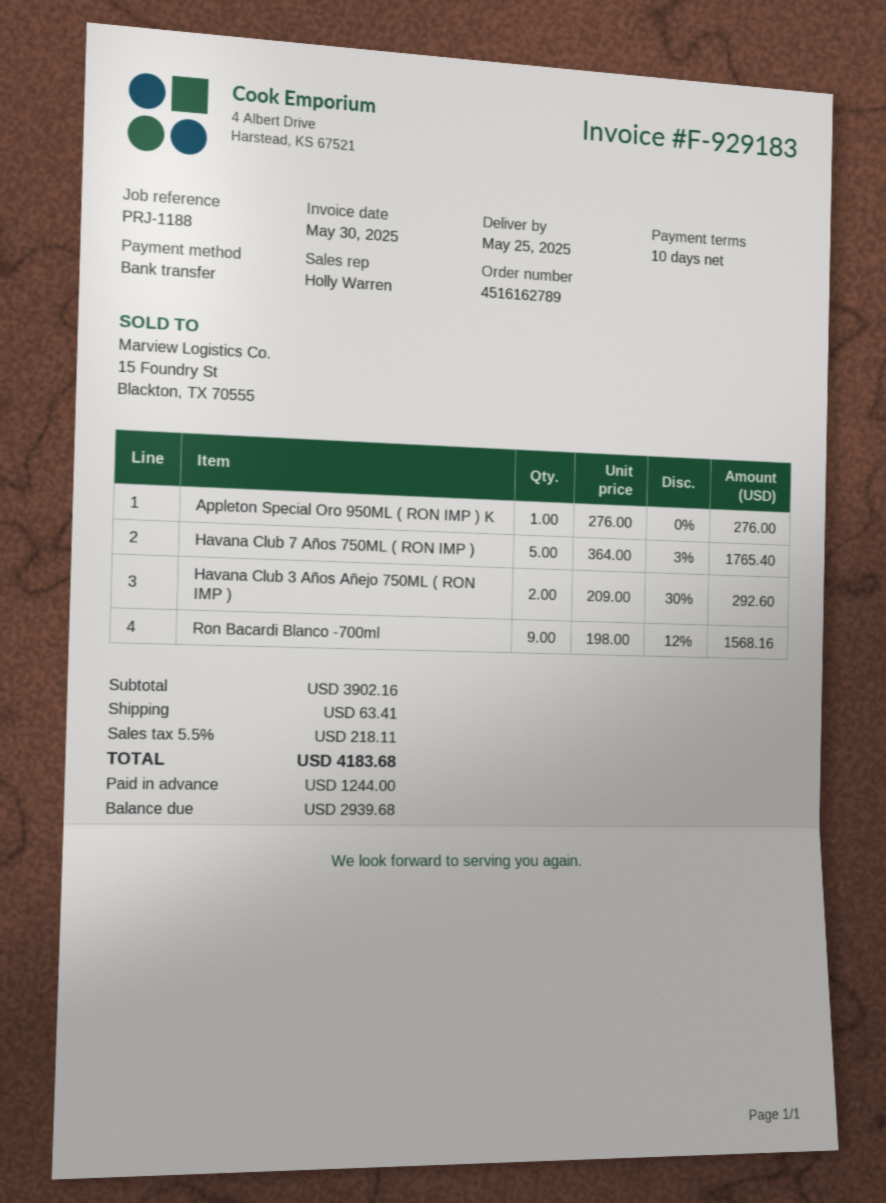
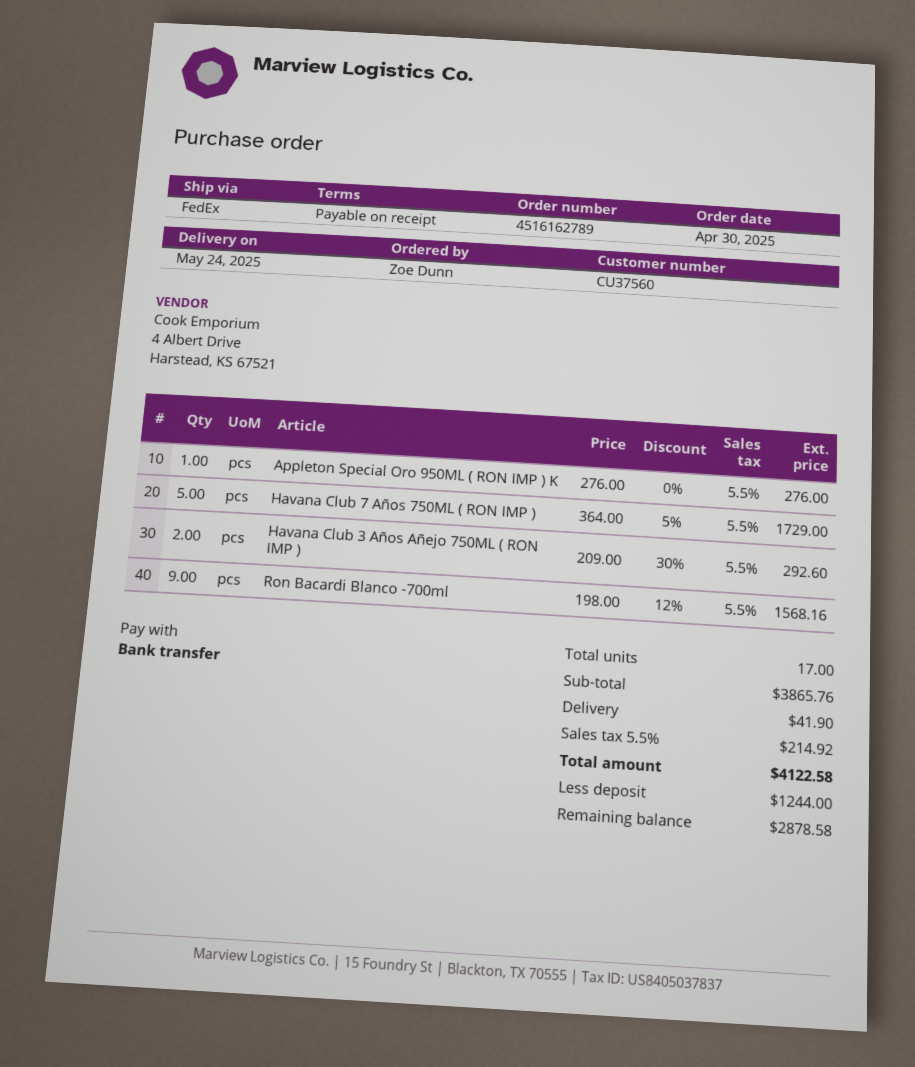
delivery date: 2025-05-25 -> 2025-05-24
payment terms: 10 days -> on receipt
Havana Club 7 Años 750ML ( RON IMP ): 5 x 364.00 - 3% = 1765.40 -> 5 x 364.00 - 5% = 1729.00
subtotal: 3902.16 -> 3865.76
shipping: 63.41 -> 41.90
tax: 5.5% = 218.11 -> 5.5% = 214.92
total: 4183.68 -> 4122.58
balance: 2939.68 -> 2878.58

